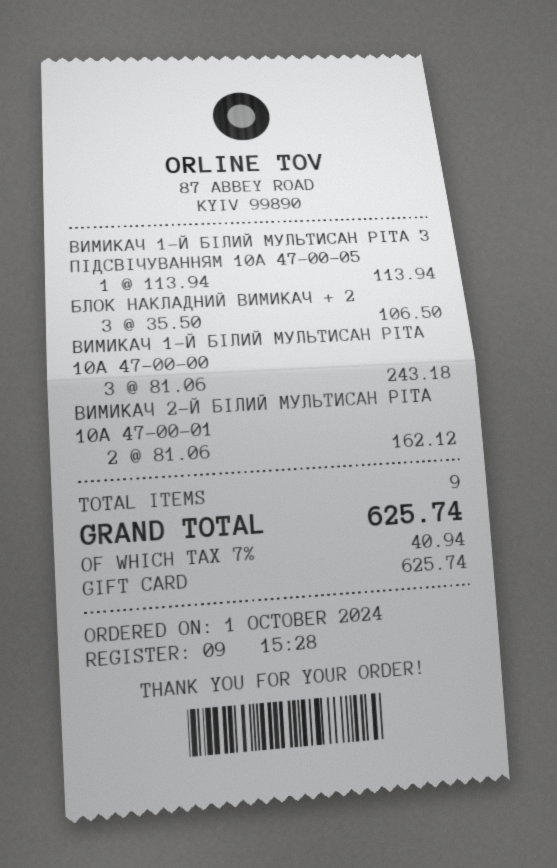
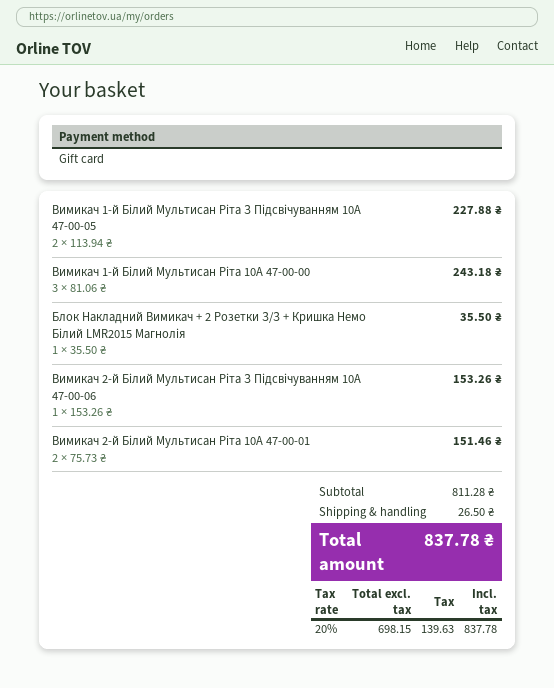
ВИМИКАЧ 1-Й БІЛИЙ МУЛЬТИСАН РІТА З ПІДСВІЧУВАННЯМ 10А 47-00-05: 1 x 113.94 = 113.94 -> 2 x 113.94 = 227.88
БЛОК НАКЛАДНИЙ ВИМИКАЧ + 2: 3 x 35.50 = 106.50 -> 1 x 35.50 = 35.50
ВИМИКАЧ 2-Й БІЛИЙ МУЛЬТИСАН РІТА 10А 47-00-01: 2 x 81.06 = 162.12 -> 2 x 75.73 = 151.46
Вимикач 2-й Білий Мультисан Ріта З Підсвічуванням 10А 47-00-06: none -> 1 x 153.26 = 153.26
shipping: none -> 26.50
tax: 7% = 40.94 -> 20% = 139.63
total: 625.74 -> 837.78

